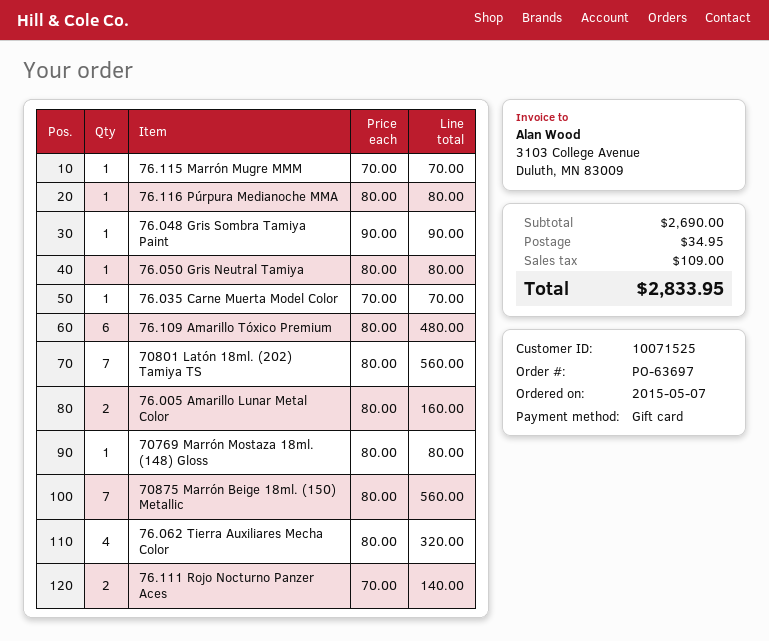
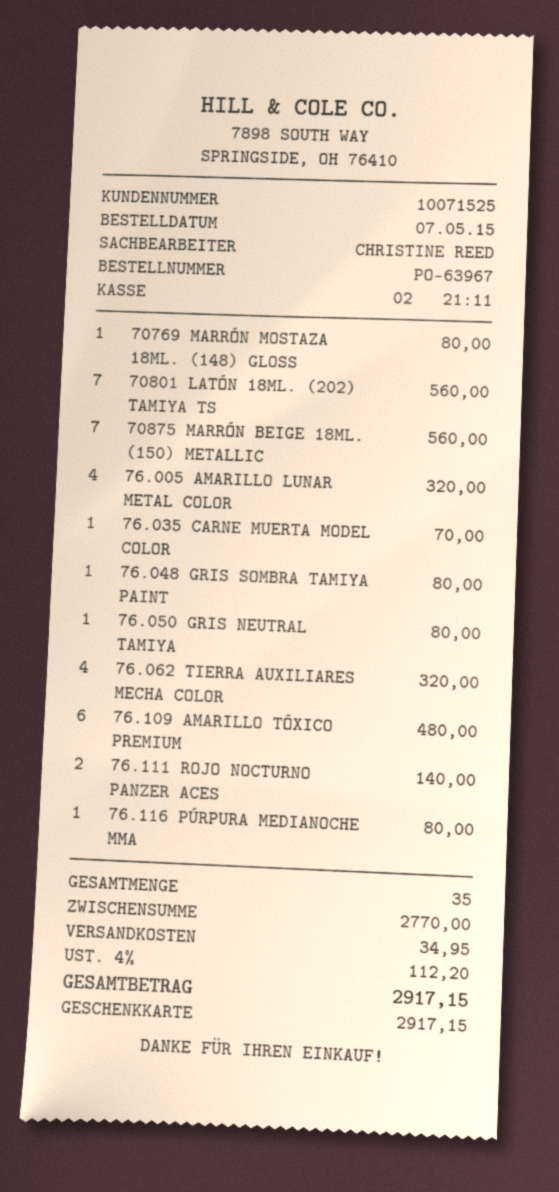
order number: PO-63697 -> PO-63967
76.115 Marrón Mugre MMM: 1 for 70.00 -> none
76.048 Gris Sombra Tamiya Paint: 1 for 90.00 -> 1 for 80.00
76.005 Amarillo Lunar Metal Color: 2 for 160.00 -> 4 for 320.00
subtotal: 2690.00 -> 2770.00
tax: 109.00 -> 112.20
total: 2833.95 -> 2917.15

